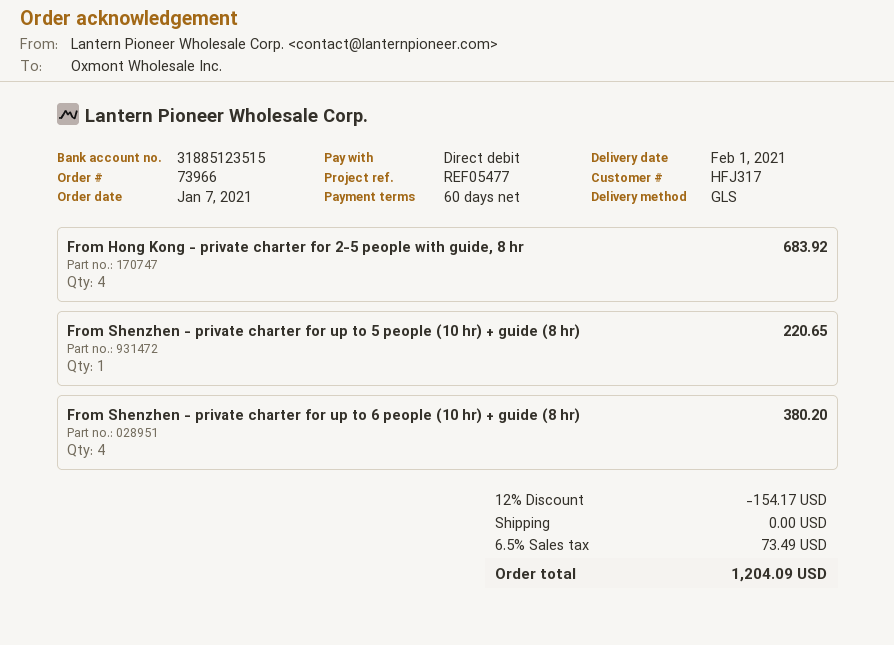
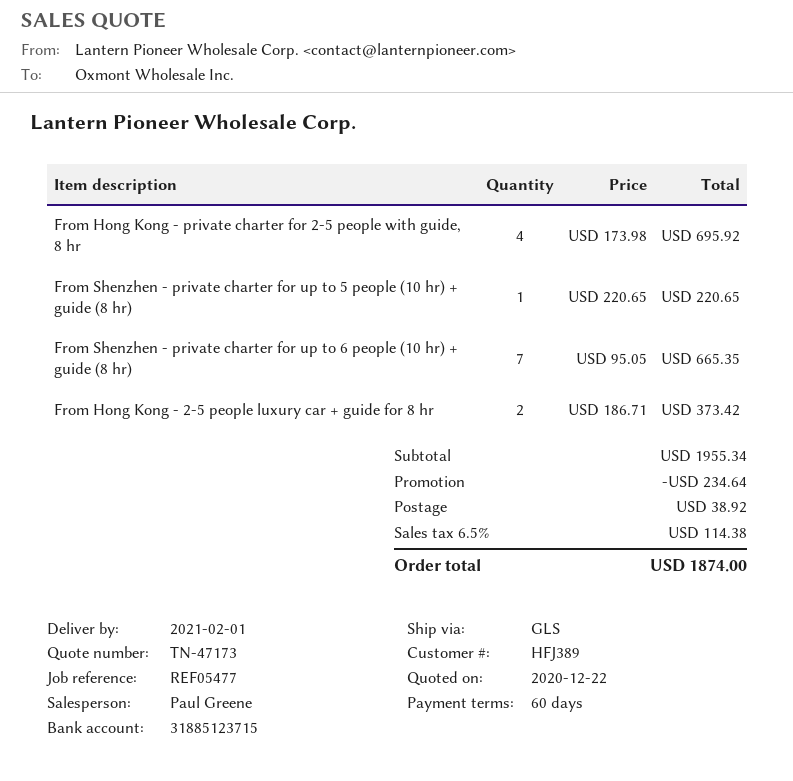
customer number: HFJ317 -> HFJ389
bank account: 31885123515 -> 31885123715
From Hong Kong - private charter for 2-5 people with guide, 8 hr: 4 for 683.92 -> 4 for 695.92
From Shenzhen - private charter for up to 6 people (10 hr) + guide (8 hr): 4 for 380.20 -> 7 for 665.35
From Hong Kong - 2-5 people luxury car + guide for 8 hr: none -> 2 for 373.42
discount: 154.17 -> 234.64
shipping: 0.00 -> 38.92
tax: 6.5% = 73.49 -> 6.5% = 114.38
total: 1204.09 -> 1874.00

